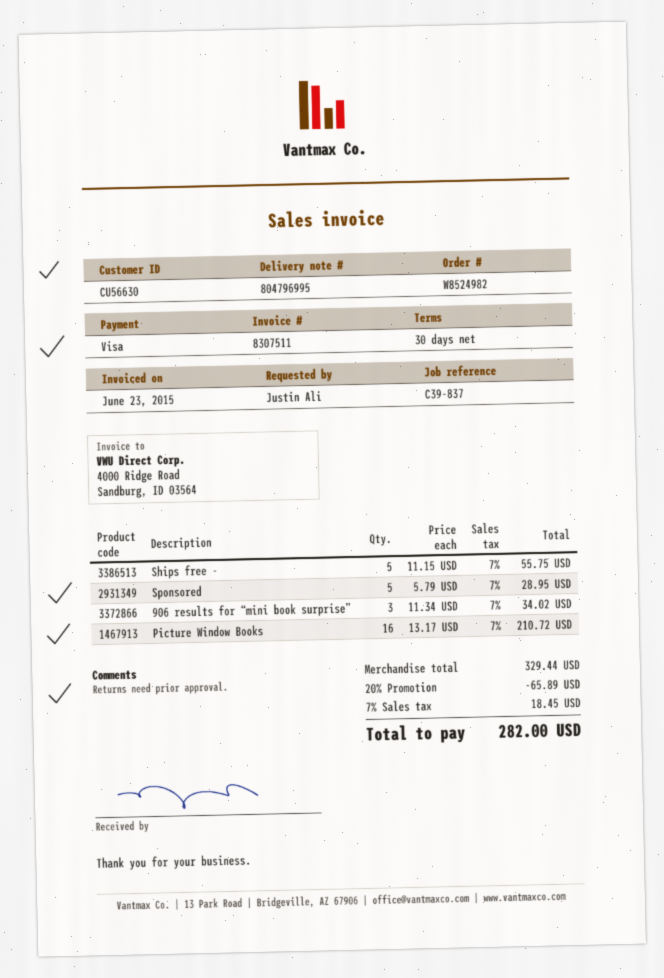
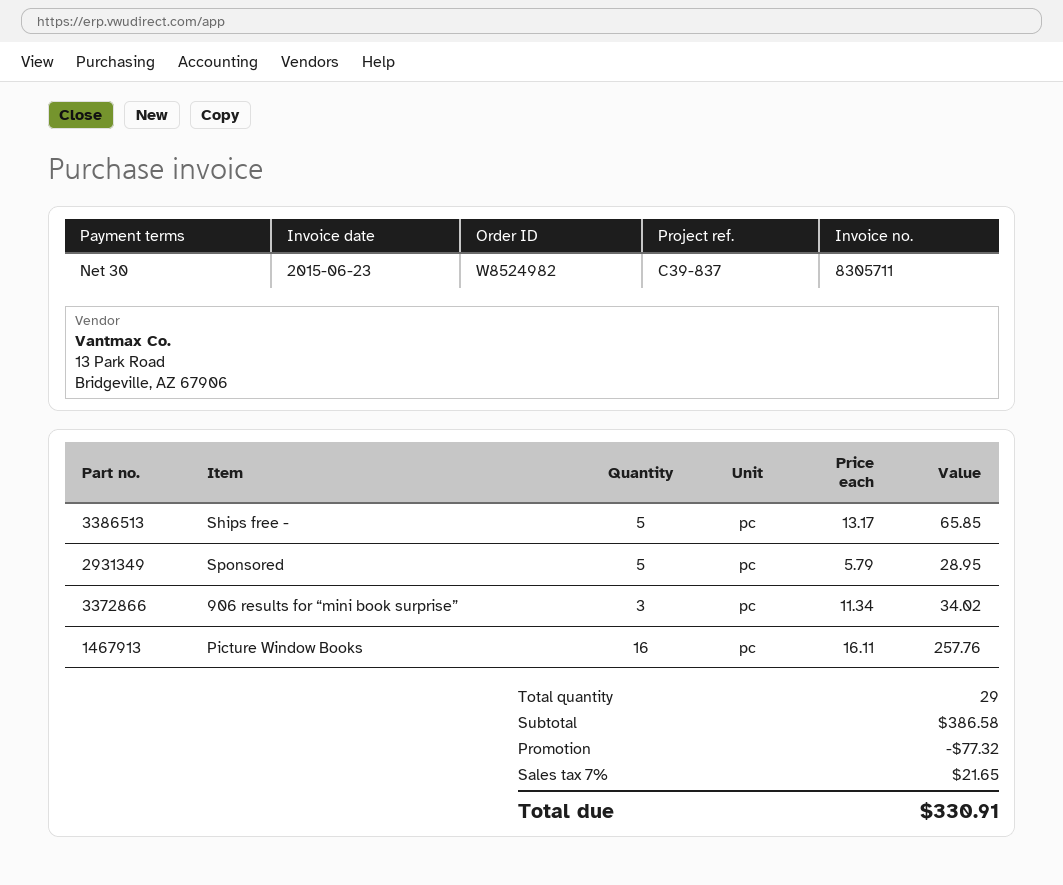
invoice number: 8307511 -> 8305711
Ships free -: 5 x 11.15 = 55.75 -> 5 x 13.17 = 65.85
Picture Window Books: 16 x 13.17 = 210.72 -> 16 x 16.11 = 257.76
subtotal: 329.44 -> 386.58
discount: 65.89 -> 77.32
tax: 7% = 18.45 -> 7% = 21.65
total: 282.00 -> 330.91

